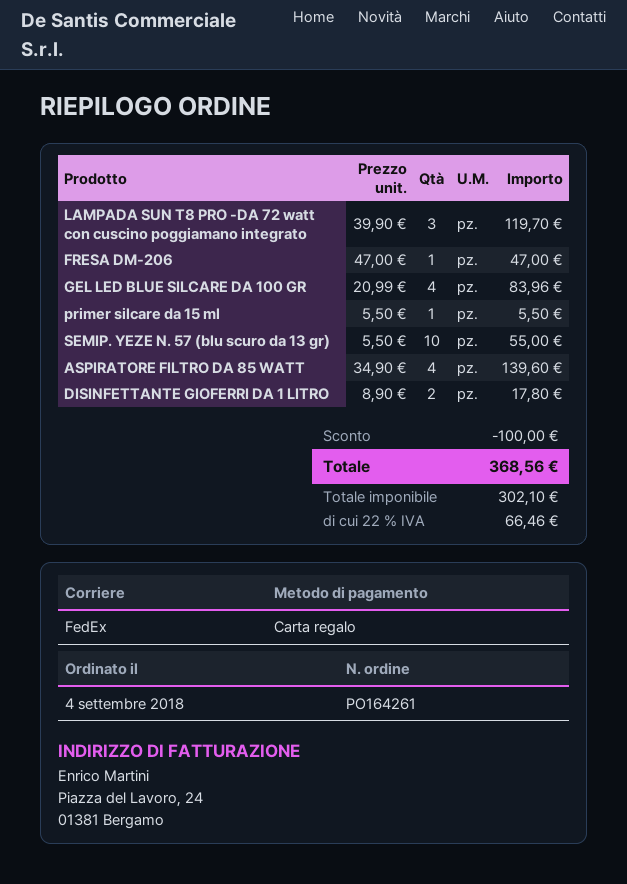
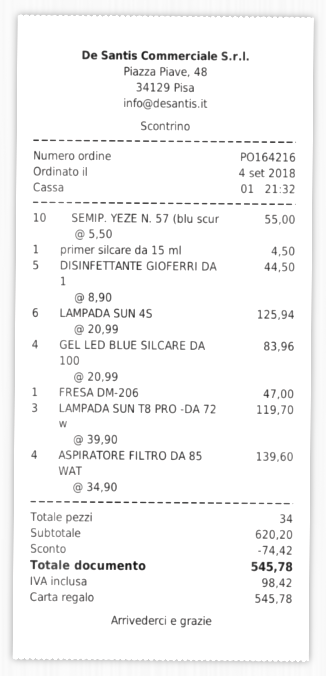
order number: PO164261 -> PO164216
primer silcare da 15 ml: 1 x 5.50 = 5.50 -> 1 x 4.50 = 4.50
DISINFETTANTE GIOFERRI DA 1 LITRO: 2 x 8.90 = 17.80 -> 5 x 8.90 = 44.50
LAMPADA SUN 4S: none -> 6 x 20.99 = 125.94
discount: 100.00 -> 74.42
tax: 66.46 -> 98.42
total: 368.56 -> 545.78

